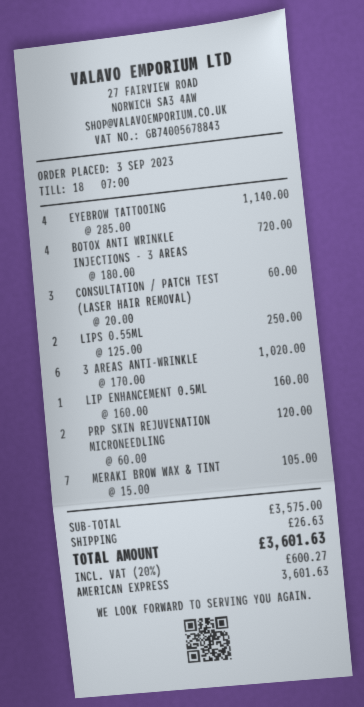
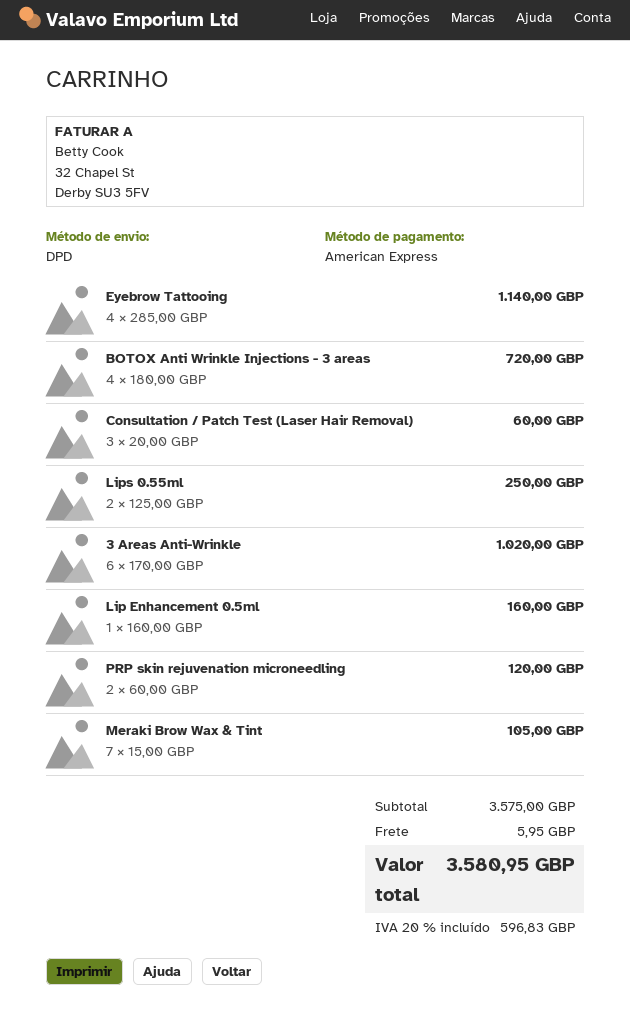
shipping: 26.63 -> 5.95
tax: 20% = 600.27 -> 20% = 596.83
total: 3601.63 -> 3580.95

